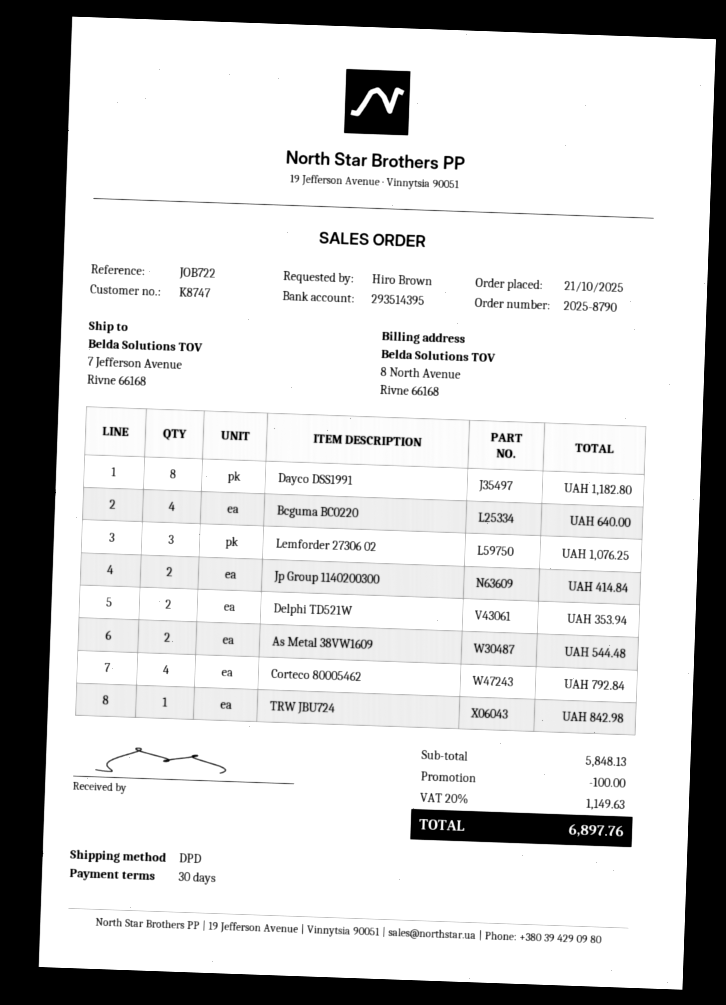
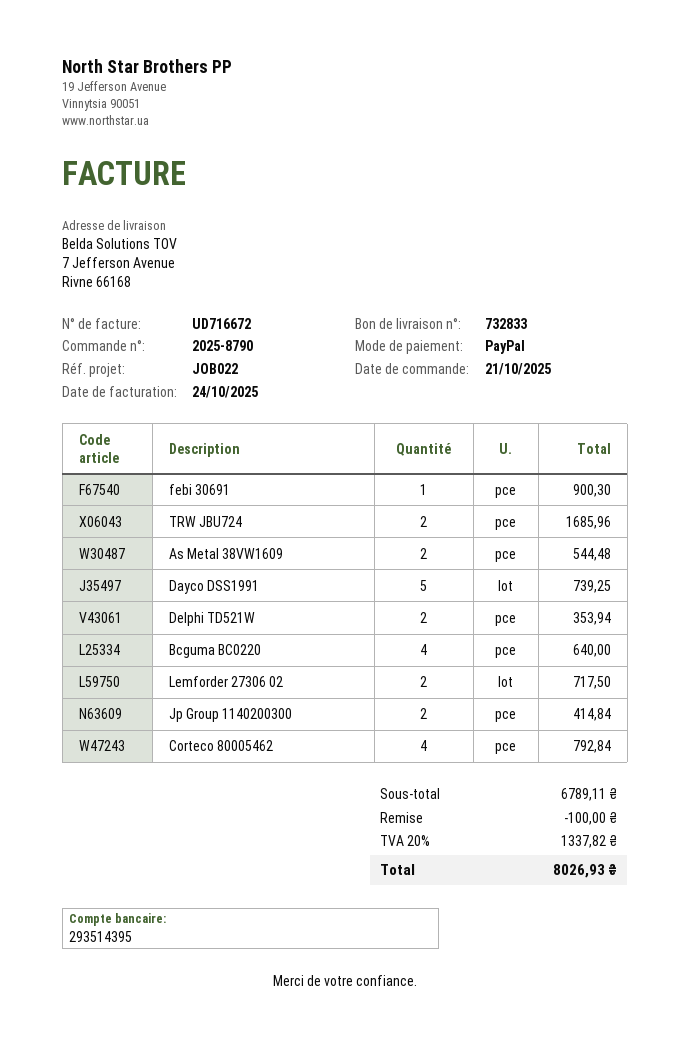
reference: JOB722 -> JOB022
Dayco DSS1991: 8 for 1182.80 -> 5 for 739.25
Lemforder 27306 02: 3 for 1076.25 -> 2 for 717.50
TRW JBU724: 1 for 842.98 -> 2 for 1685.96
febi 30691: none -> 1 for 900.30
subtotal: 5848.13 -> 6789.11
tax: 20% = 1149.63 -> 20% = 1337.82
total: 6897.76 -> 8026.93

